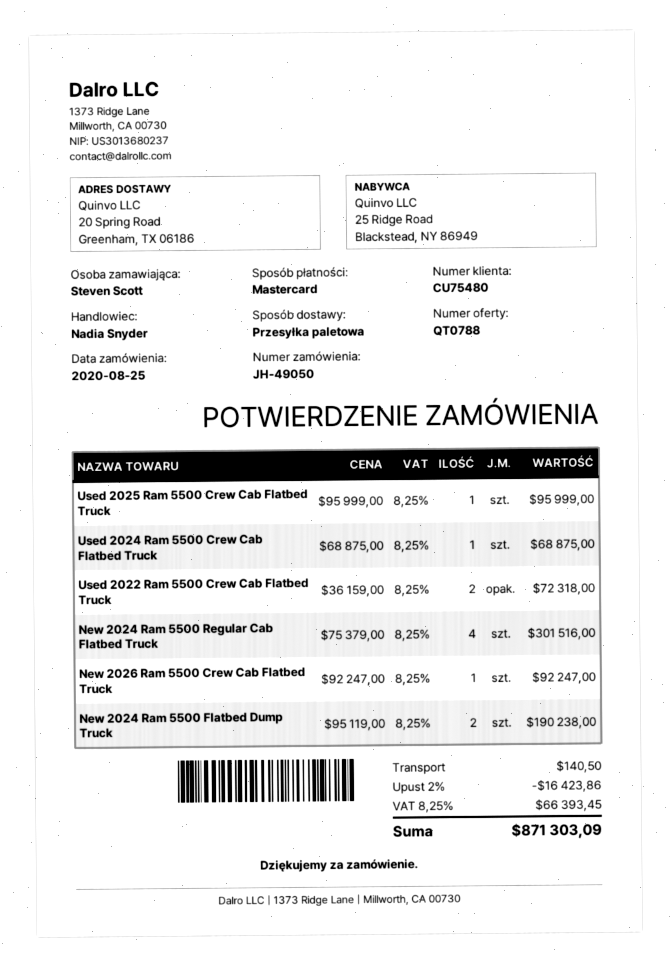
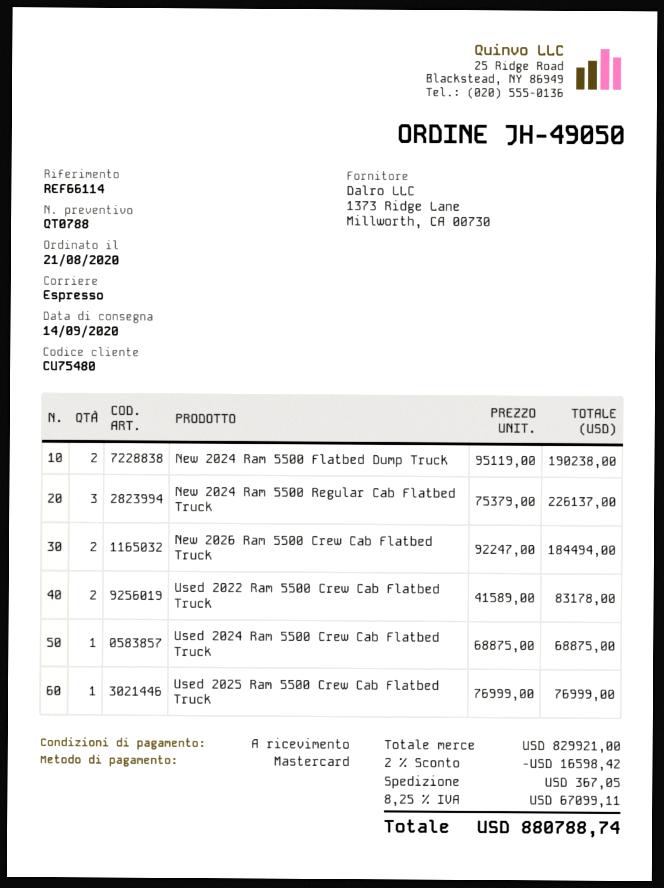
order date: 2020-08-25 -> 2020-08-21
shipping method: pallet freight -> express
Used 2025 Ram 5500 Crew Cab Flatbed Truck: 1 x 95999.00 = 95999.00 -> 1 x 76999.00 = 76999.00
Used 2022 Ram 5500 Crew Cab Flatbed Truck: 2 x 36159.00 = 72318.00 -> 2 x 41589.00 = 83178.00
New 2024 Ram 5500 Regular Cab Flatbed Truck: 4 x 75379.00 = 301516.00 -> 3 x 75379.00 = 226137.00
New 2026 Ram 5500 Crew Cab Flatbed Truck: 1 x 92247.00 = 92247.00 -> 2 x 92247.00 = 184494.00
discount: 2% = 16423.86 -> 2% = 16598.42
shipping: 140.50 -> 367.05
tax: 8.25% = 66393.45 -> 8.25% = 67099.11
total: 871303.09 -> 880788.74

